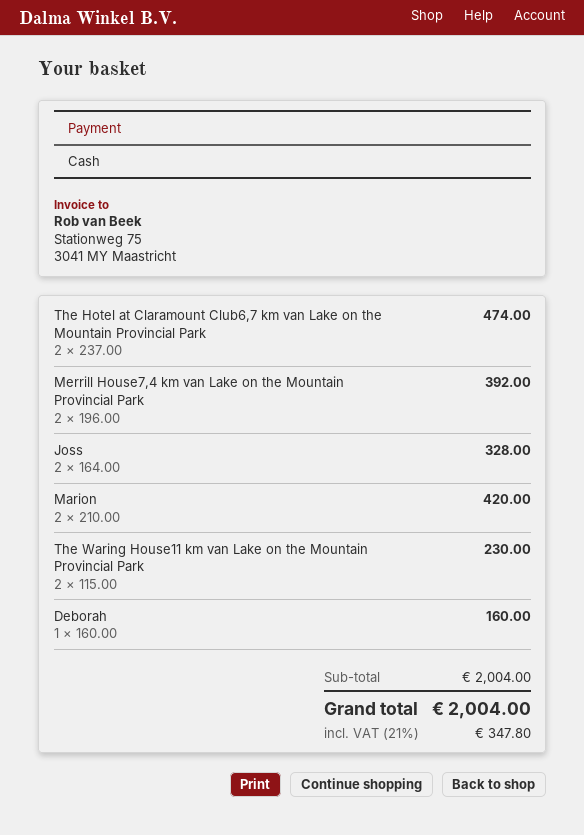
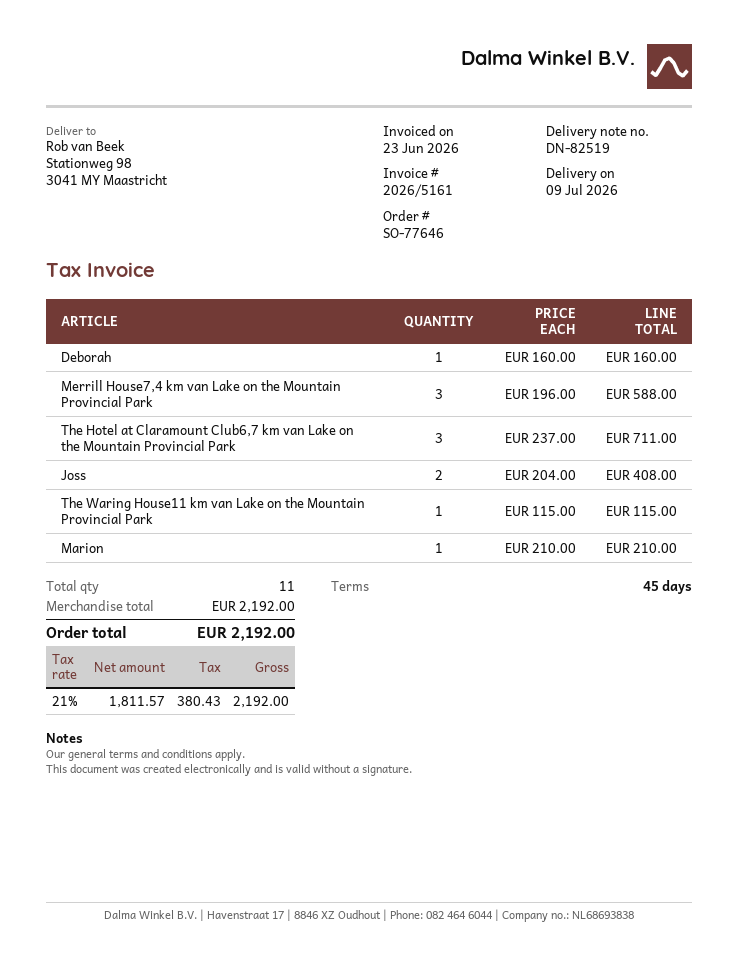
The Hotel at Claramount Club6,7 km van Lake on the Mountain Provincial Park: 2 x 237.00 = 474.00 -> 3 x 237.00 = 711.00
Merrill House7,4 km van Lake on the Mountain Provincial Park: 2 x 196.00 = 392.00 -> 3 x 196.00 = 588.00
Joss: 2 x 164.00 = 328.00 -> 2 x 204.00 = 408.00
Marion: 2 x 210.00 = 420.00 -> 1 x 210.00 = 210.00
The Waring House11 km van Lake on the Mountain Provincial Park: 2 x 115.00 = 230.00 -> 1 x 115.00 = 115.00
subtotal: 2004.00 -> 2192.00
tax: 21% = 347.80 -> 21% = 380.43
total: 2004.00 -> 2192.00

